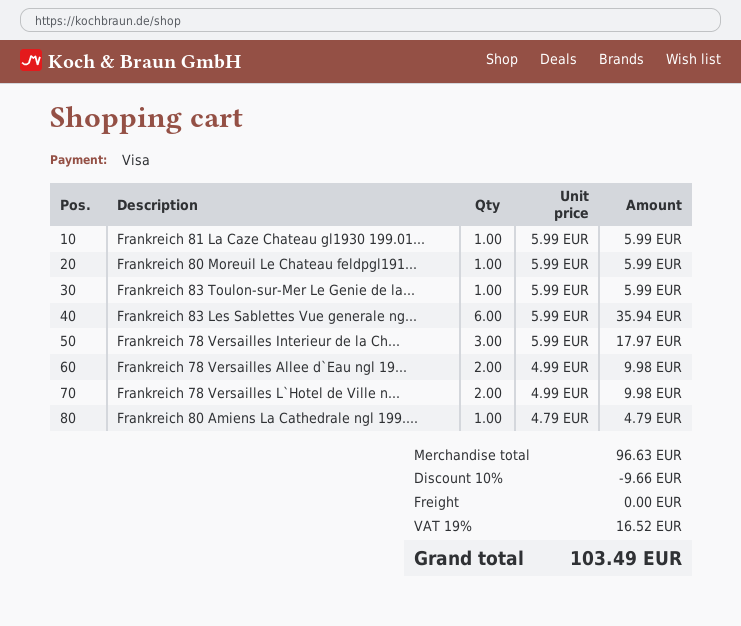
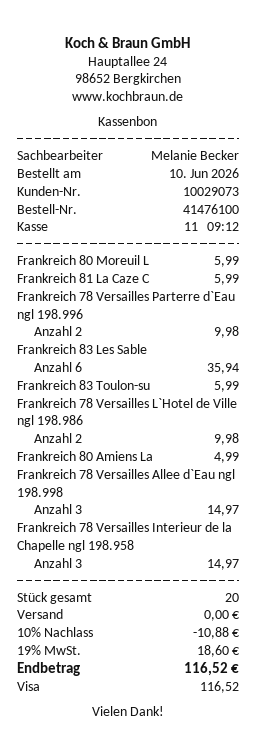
Frankreich 78 Versailles Interieur de la Ch...: 3 for 17.97 -> 3 for 14.97
Frankreich 78 Versailles Allee d`Eau ngl 19...: 2 for 9.98 -> 3 for 14.97
Frankreich 80 Amiens La Cathedrale ngl 199....: 1 for 4.79 -> 1 for 4.99
Frankreich 78 Versailles Parterre d`Eau ngl 198.996: none -> 2 for 9.98
discount: 10% = 9.66 -> 10% = 10.88
tax: 19% = 16.52 -> 19% = 18.60
total: 103.49 -> 116.52

